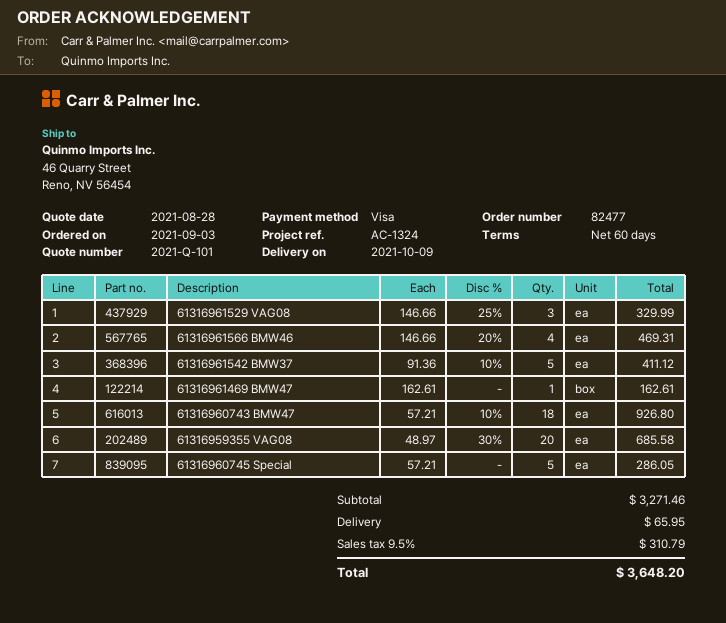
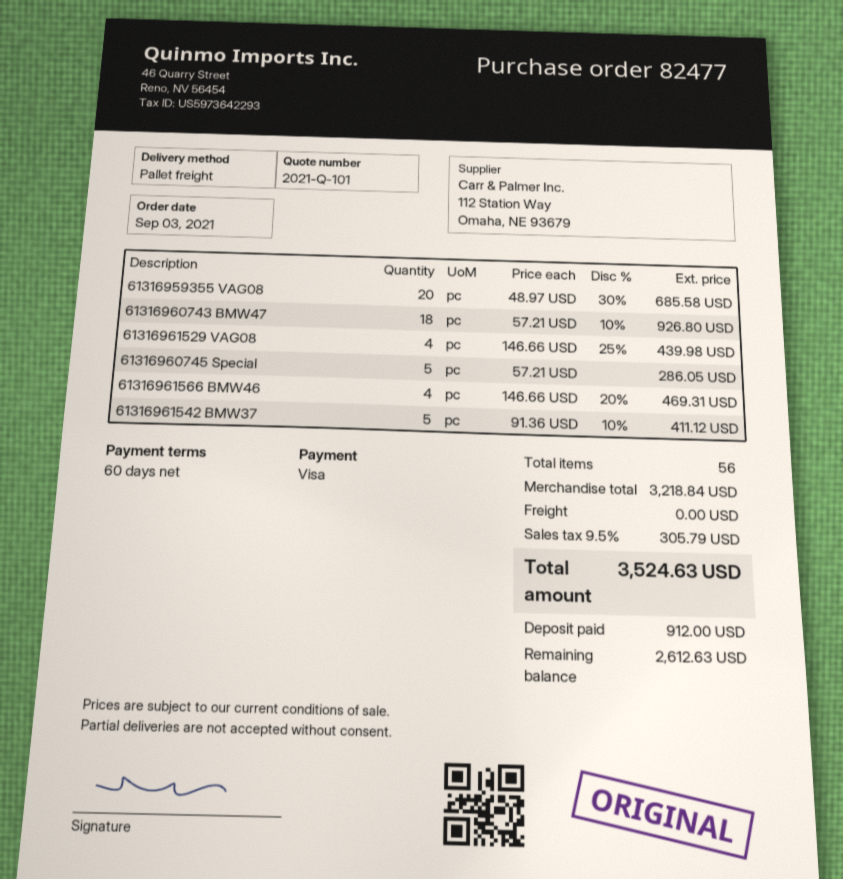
61316961529 VAG08: 3 x 146.66 - 25% = 329.99 -> 4 x 146.66 - 25% = 439.98
61316961469 BMW47: 1 x 162.61 = 162.61 -> none
subtotal: 3271.46 -> 3218.84
shipping: 65.95 -> 0.00
tax: 9.5% = 310.79 -> 9.5% = 305.79
total: 3648.20 -> 3524.63

